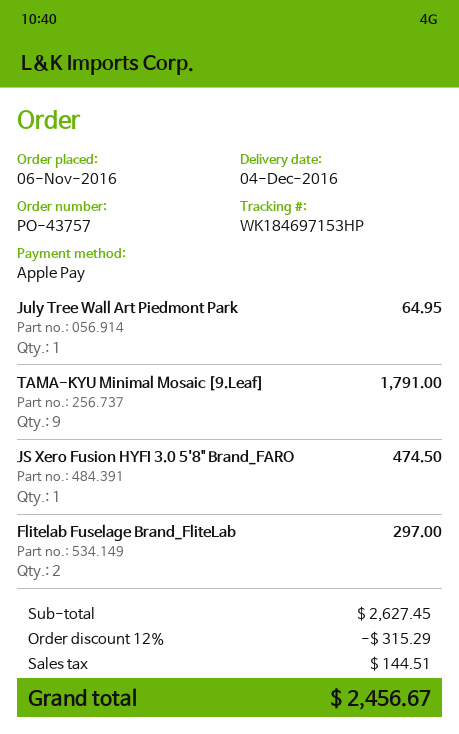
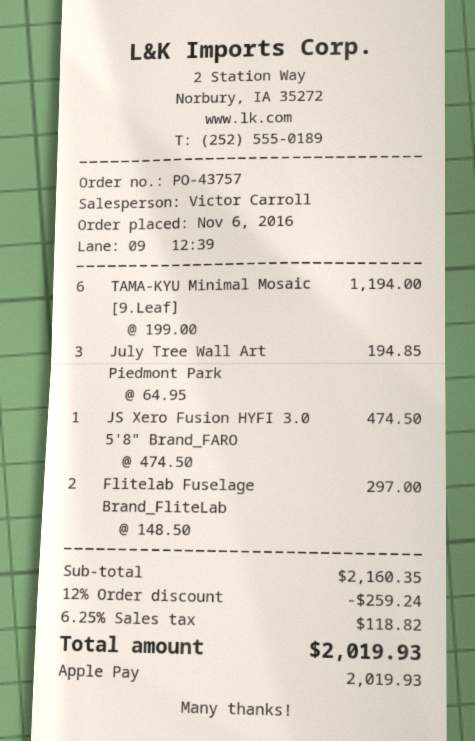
July Tree Wall Art Piedmont Park: 1 for 64.95 -> 3 for 194.85
TAMA-KYU Minimal Mosaic [9.Leaf]: 9 for 1791.00 -> 6 for 1194.00
subtotal: 2627.45 -> 2160.35
discount: 12% = 315.29 -> 12% = 259.24
tax: 144.51 -> 118.82
total: 2456.67 -> 2019.93

